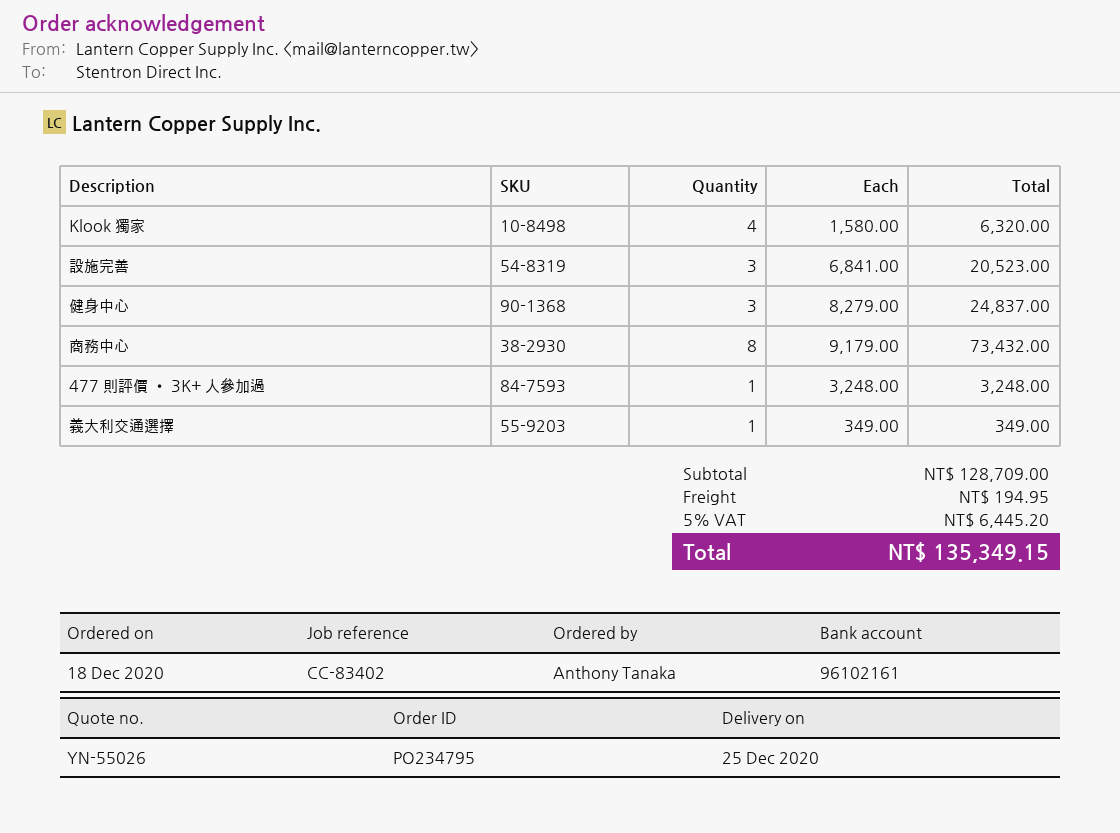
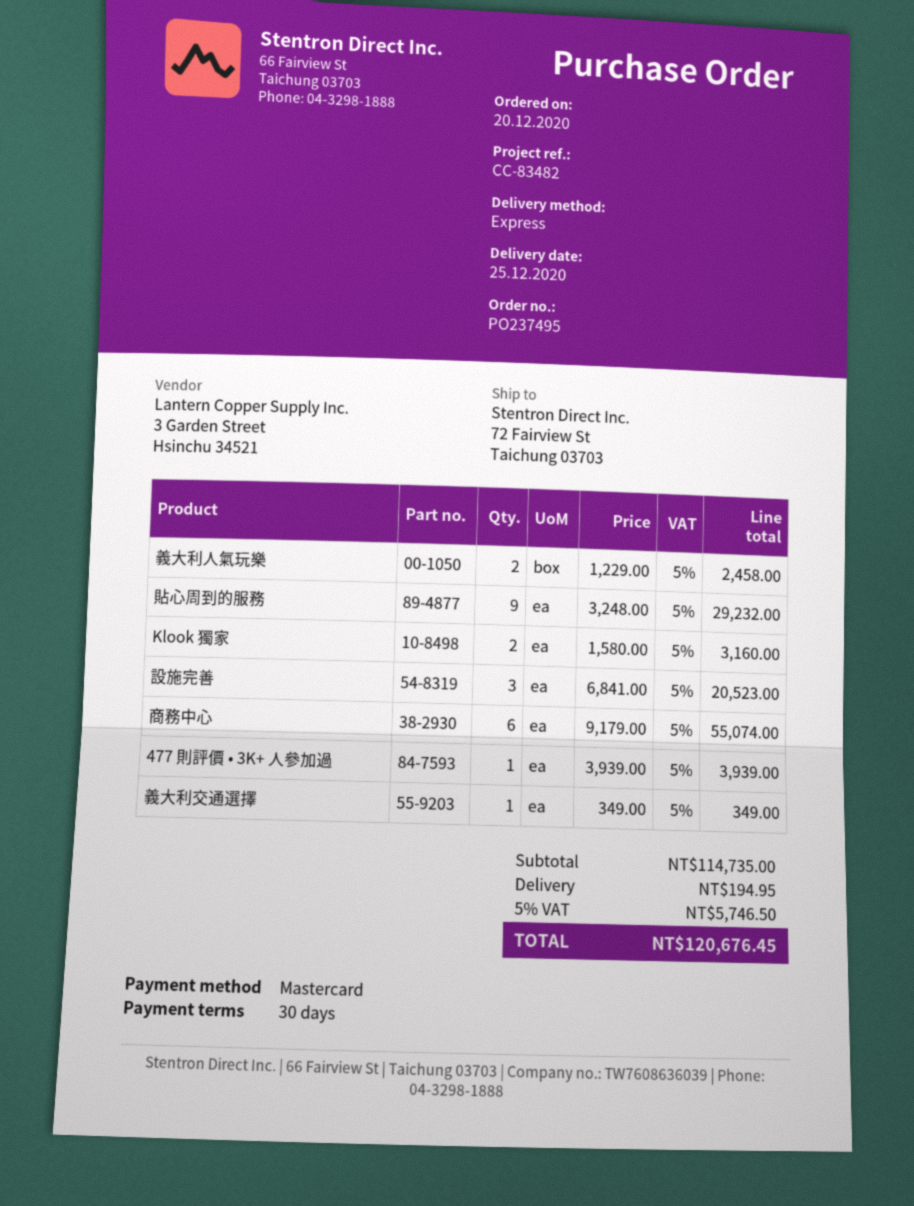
order number: PO234795 -> PO237495
order date: 2020-12-18 -> 2020-12-20
reference: CC-83402 -> CC-83482
Klook 獨家: 4 x 1580.00 = 6320.00 -> 2 x 1580.00 = 3160.00
健身中心: 3 x 8279.00 = 24837.00 -> none
商務中心: 8 x 9179.00 = 73432.00 -> 6 x 9179.00 = 55074.00
477 則評價 • 3K+ 人參加過: 1 x 3248.00 = 3248.00 -> 1 x 3939.00 = 3939.00
義大利人氣玩樂: none -> 2 x 1229.00 = 2458.00
貼心周到的服務: none -> 9 x 3248.00 = 29232.00
subtotal: 128709.00 -> 114735.00
tax: 5% = 6445.20 -> 5% = 5746.50
total: 135349.15 -> 120676.45

